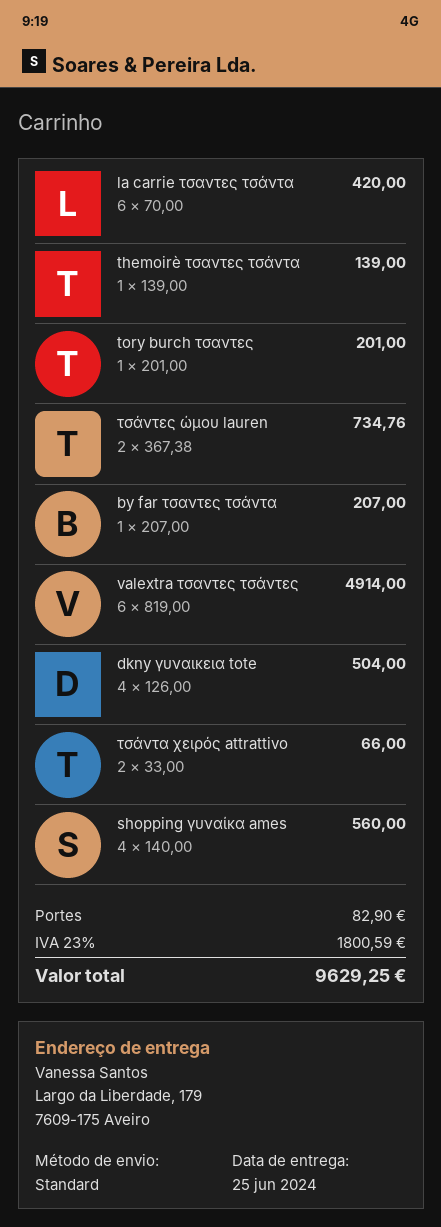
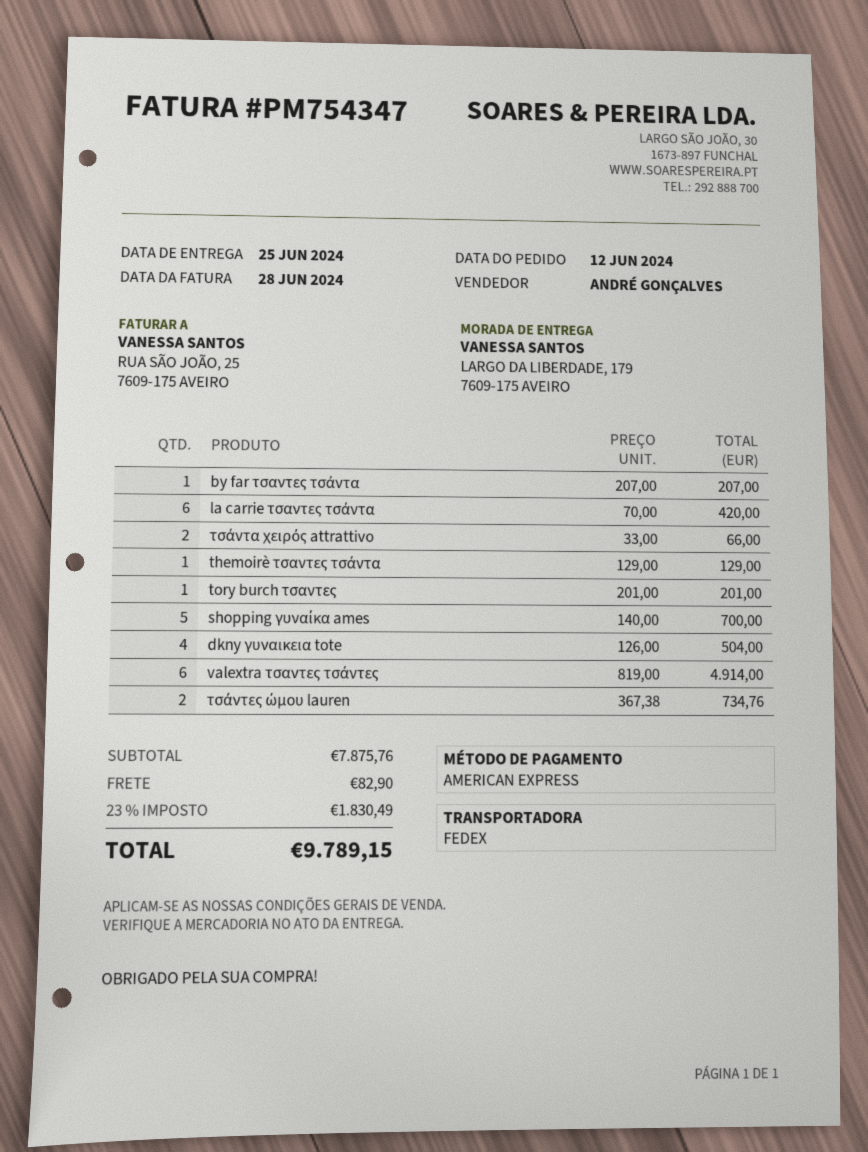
shipping method: standard -> FedEx
themoirè τσαντες τσάντα: 1 x 139.00 = 139.00 -> 1 x 129.00 = 129.00
shopping γυναίκα ames: 4 x 140.00 = 560.00 -> 5 x 140.00 = 700.00
tax: 23% = 1800.59 -> 23% = 1830.49
total: 9629.25 -> 9789.15

